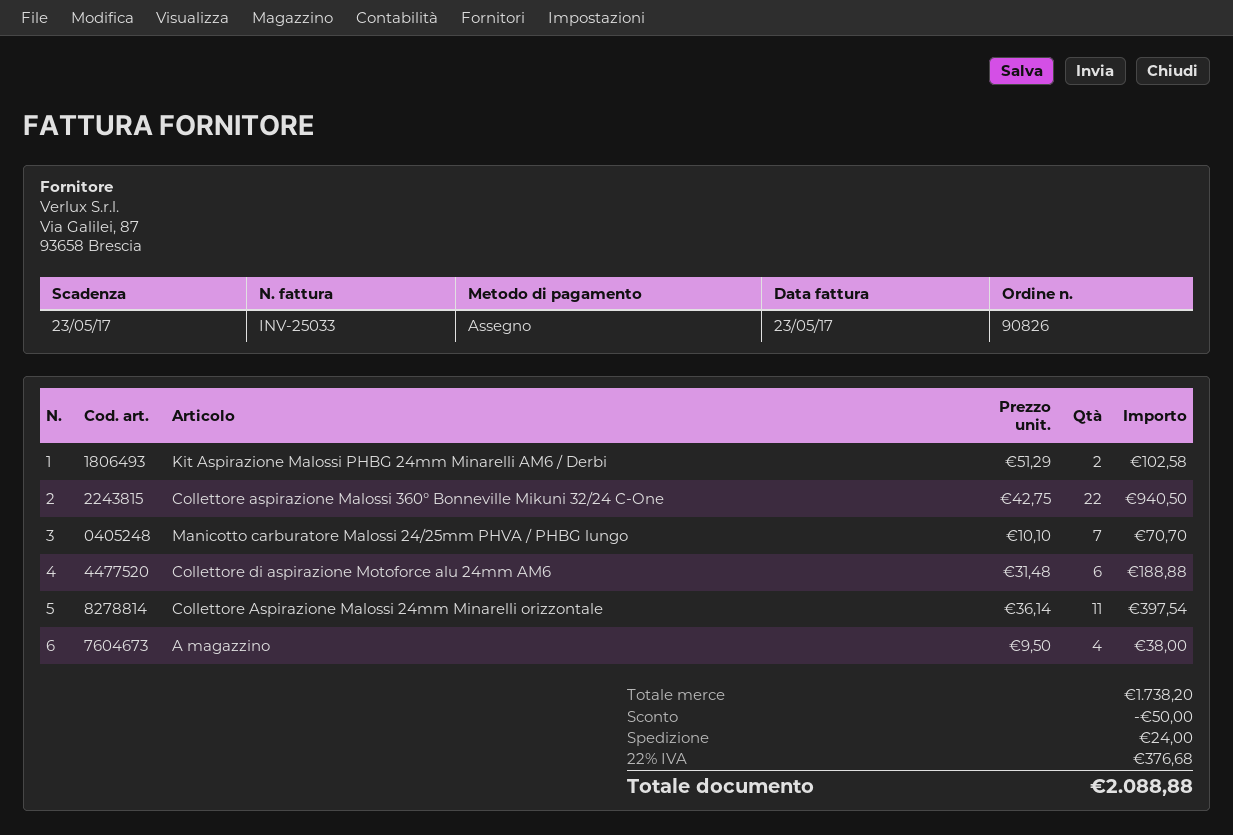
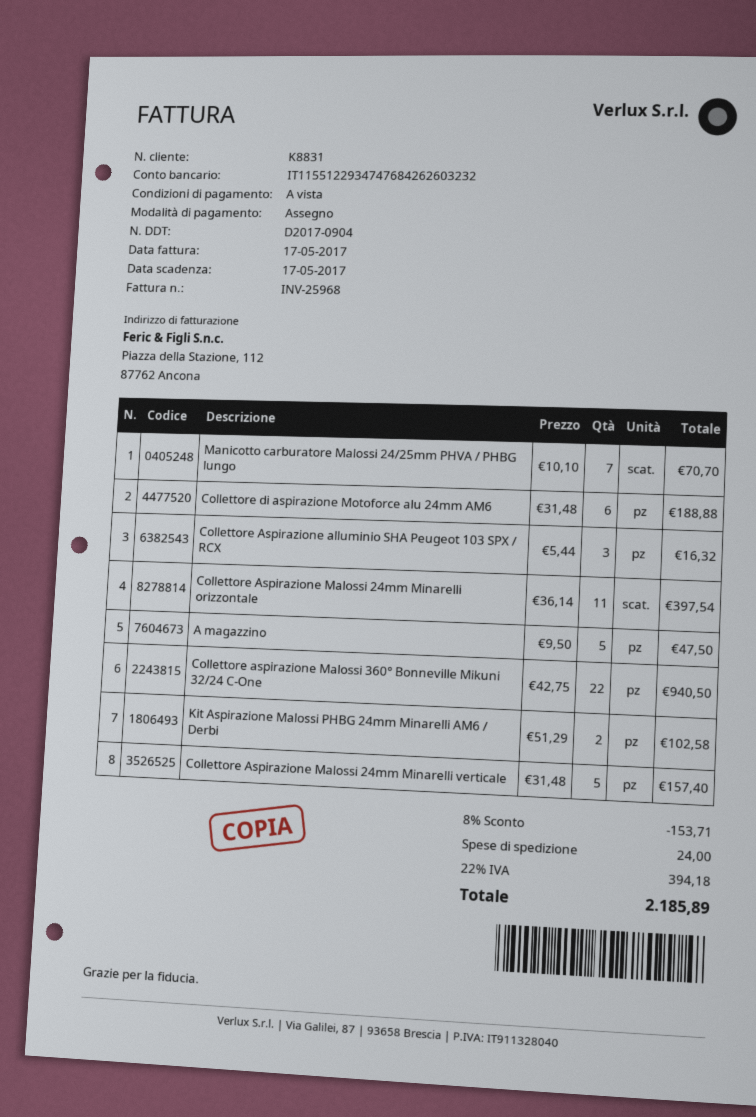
invoice number: INV-25033 -> INV-25968
invoice date: 2017-05-23 -> 2017-05-17
due date: 2017-05-23 -> 2017-05-17
A magazzino: 4 x 9.50 = 38.00 -> 5 x 9.50 = 47.50
Collettore Aspirazione alluminio SHA Peugeot 103 SPX / RCX: none -> 3 x 5.44 = 16.32
Collettore Aspirazione Malossi 24mm Minarelli verticale: none -> 5 x 31.48 = 157.40
discount: 50.00 -> 153.71
tax: 22% = 376.68 -> 22% = 394.18
total: 2088.88 -> 2185.89

